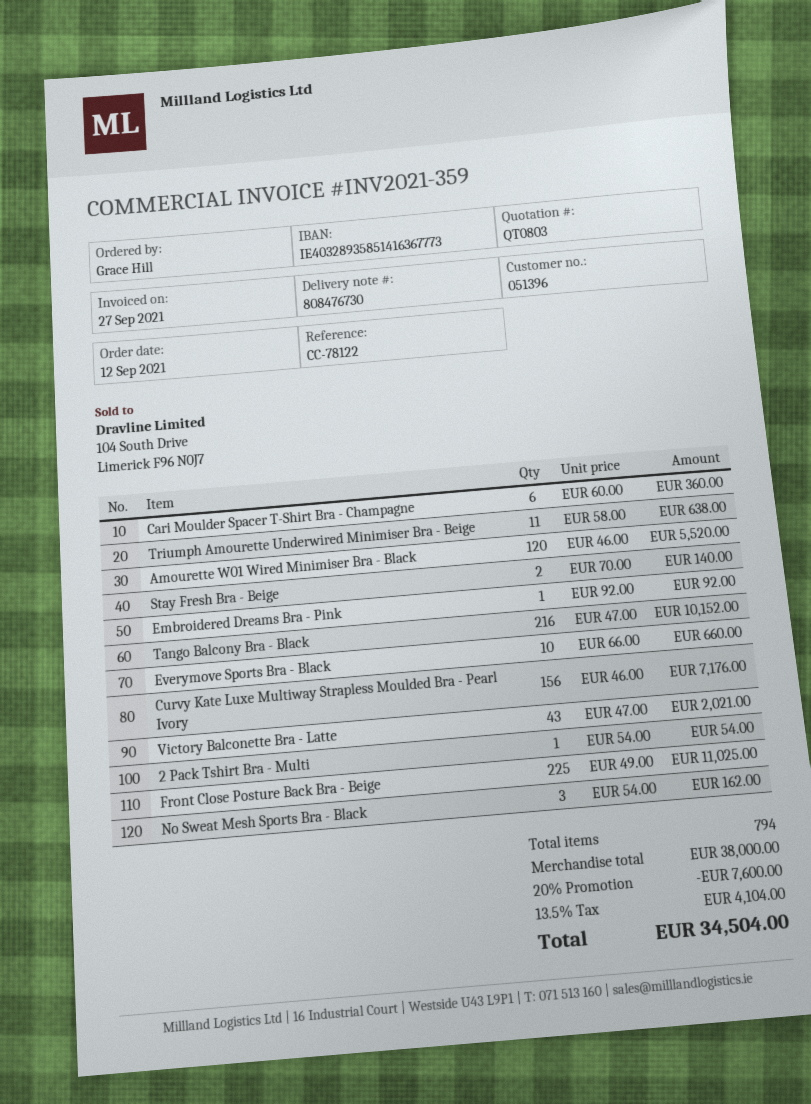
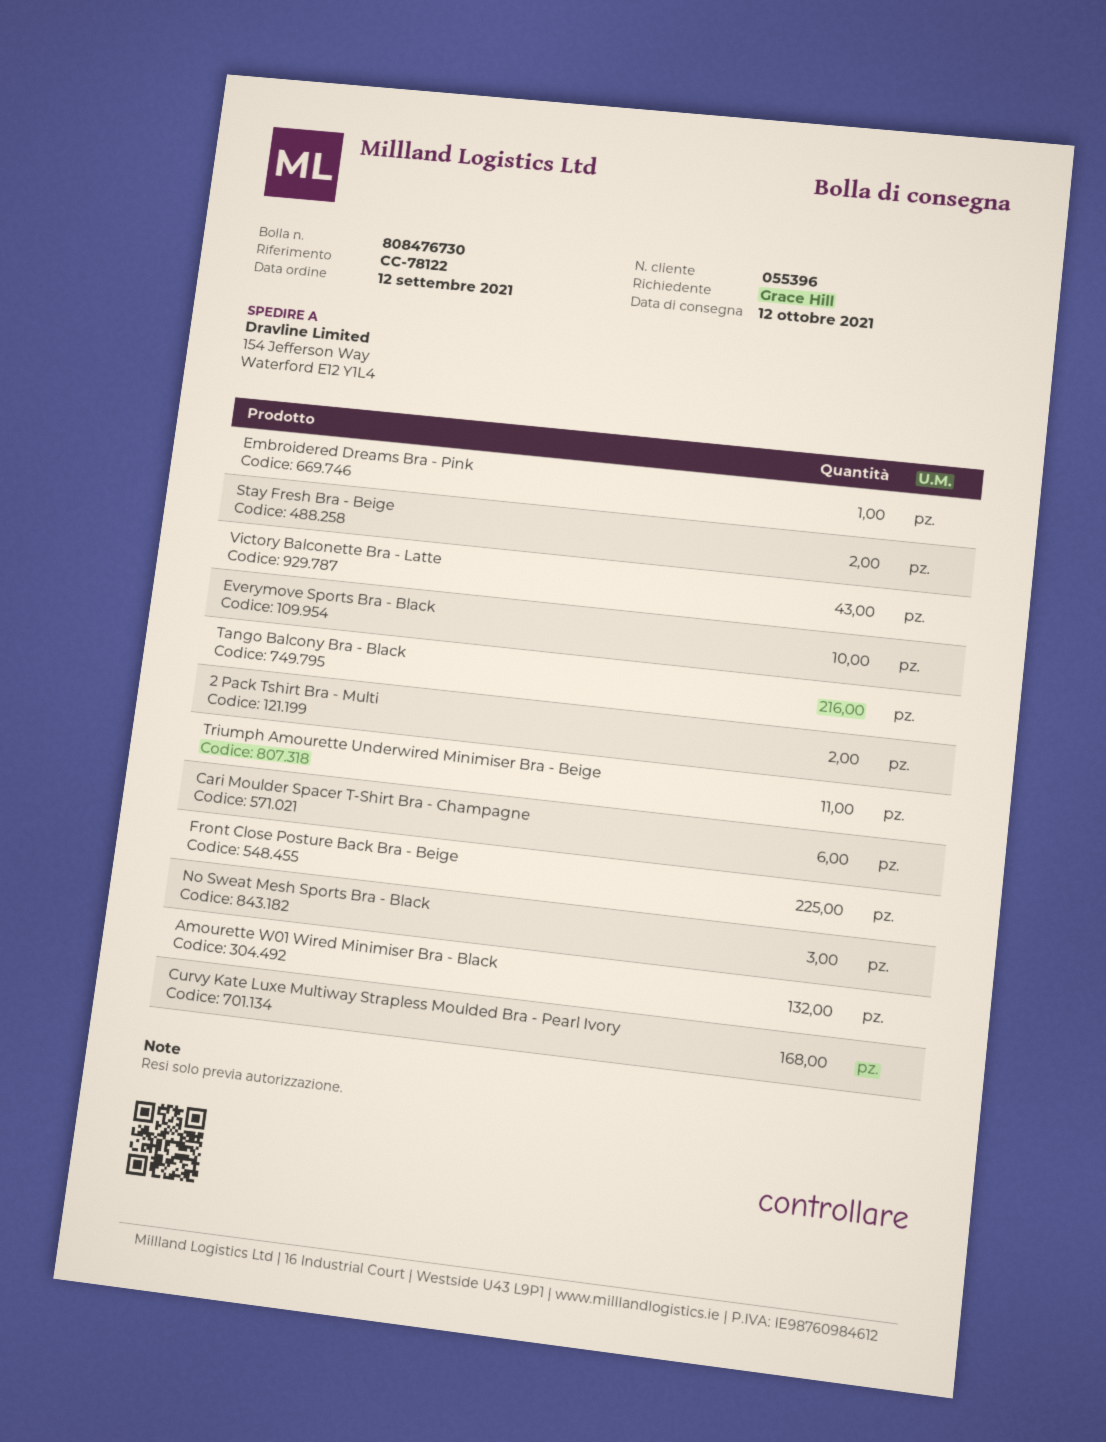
customer number: 051396 -> 055396
Amourette W01 Wired Minimiser Bra - Black: 120 -> 132
Curvy Kate Luxe Multiway Strapless Moulded Bra - Pearl Ivory: 156 -> 168
2 Pack Tshirt Bra - Multi: 1 -> 2

